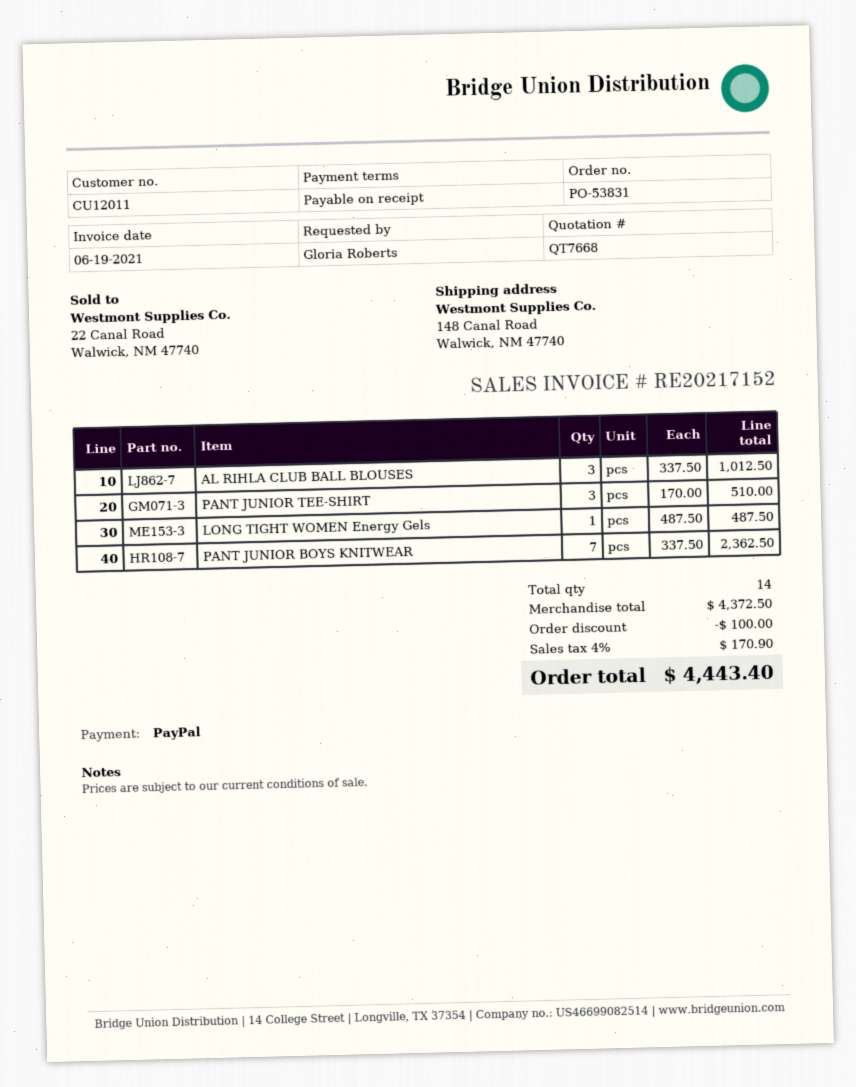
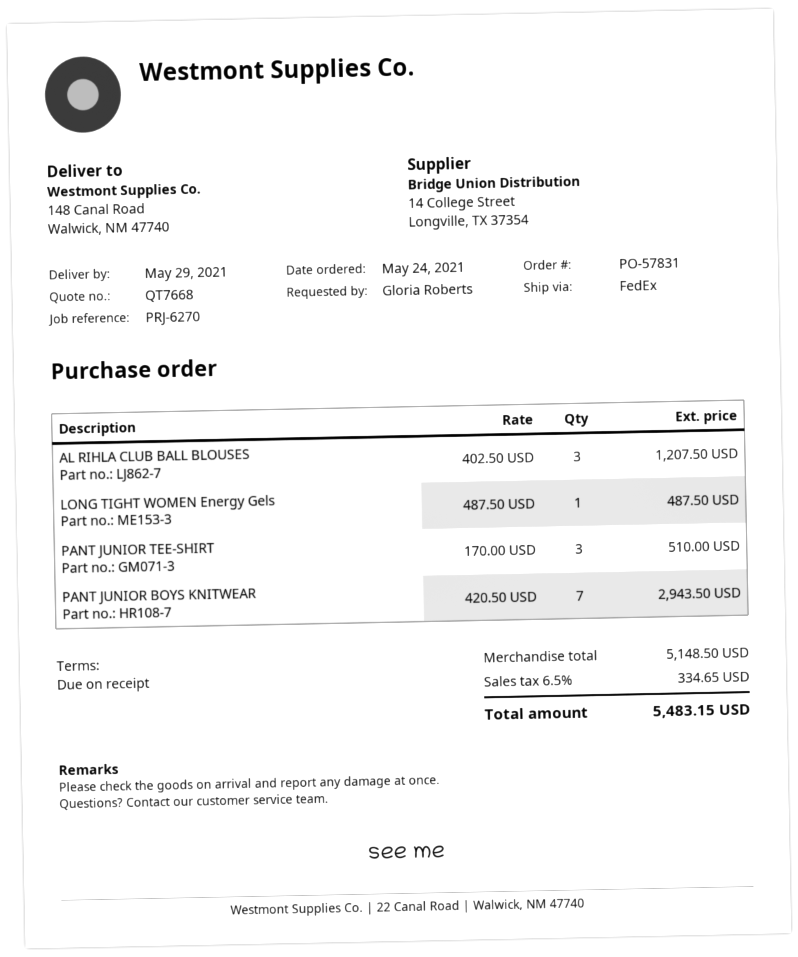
order number: PO-53831 -> PO-57831
AL RIHLA CLUB BALL BLOUSES: 3 x 337.50 = 1012.50 -> 3 x 402.50 = 1207.50
PANT JUNIOR BOYS KNITWEAR: 7 x 337.50 = 2362.50 -> 7 x 420.50 = 2943.50
subtotal: 4372.50 -> 5148.50
discount: 100.00 -> none
tax: 4% = 170.90 -> 6.5% = 334.65
total: 4443.40 -> 5483.15

